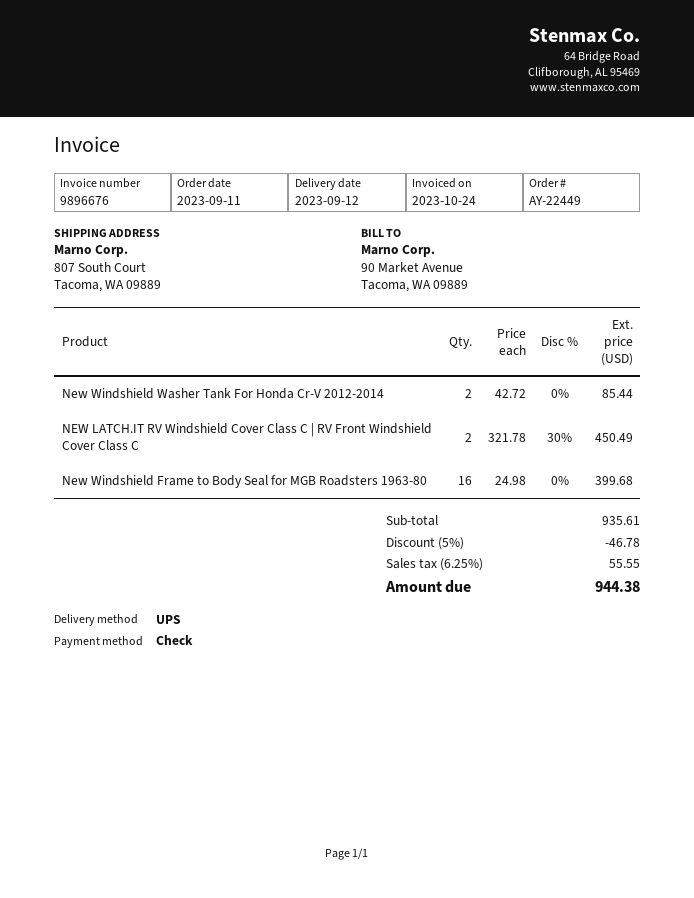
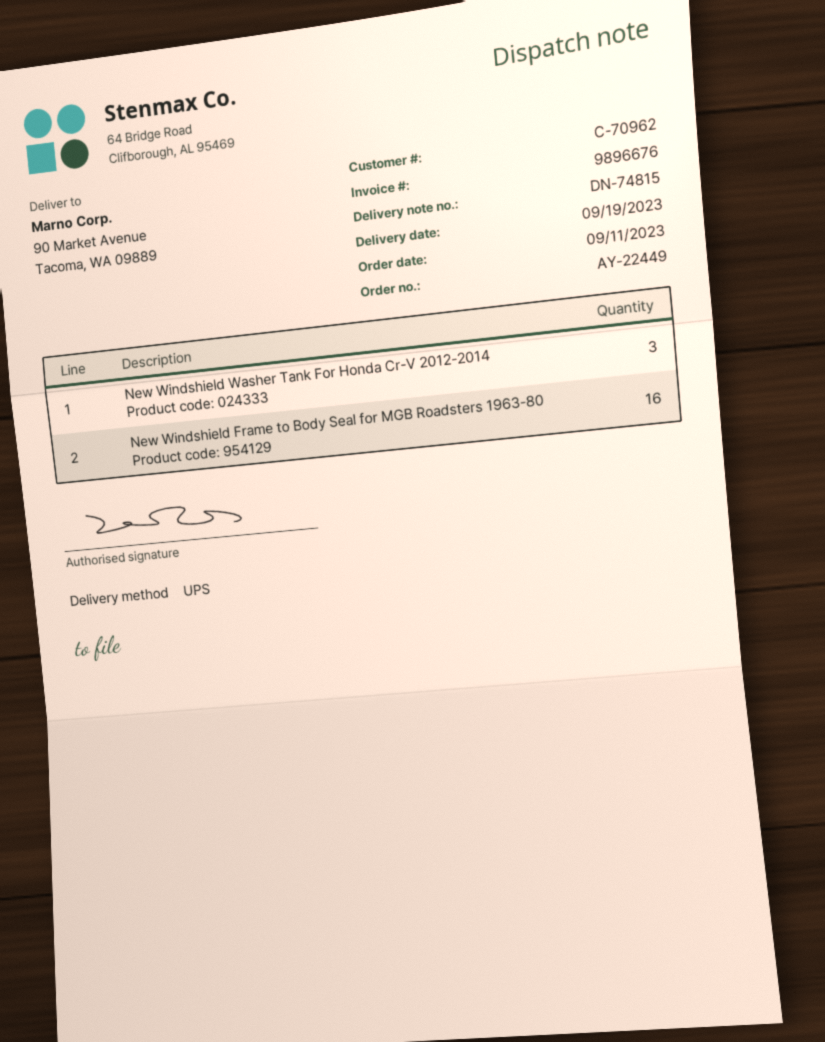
delivery date: 2023-09-12 -> 2023-09-19
ship to: 807 South Court, Tacoma, WA 09889 -> 90 Market Avenue, Tacoma, WA 09889
New Windshield Washer Tank For Honda Cr-V 2012-2014: 2 -> 3
NEW LATCH.IT RV Windshield Cover Class C | RV Front Windshield Cover Class C: 2 -> none

